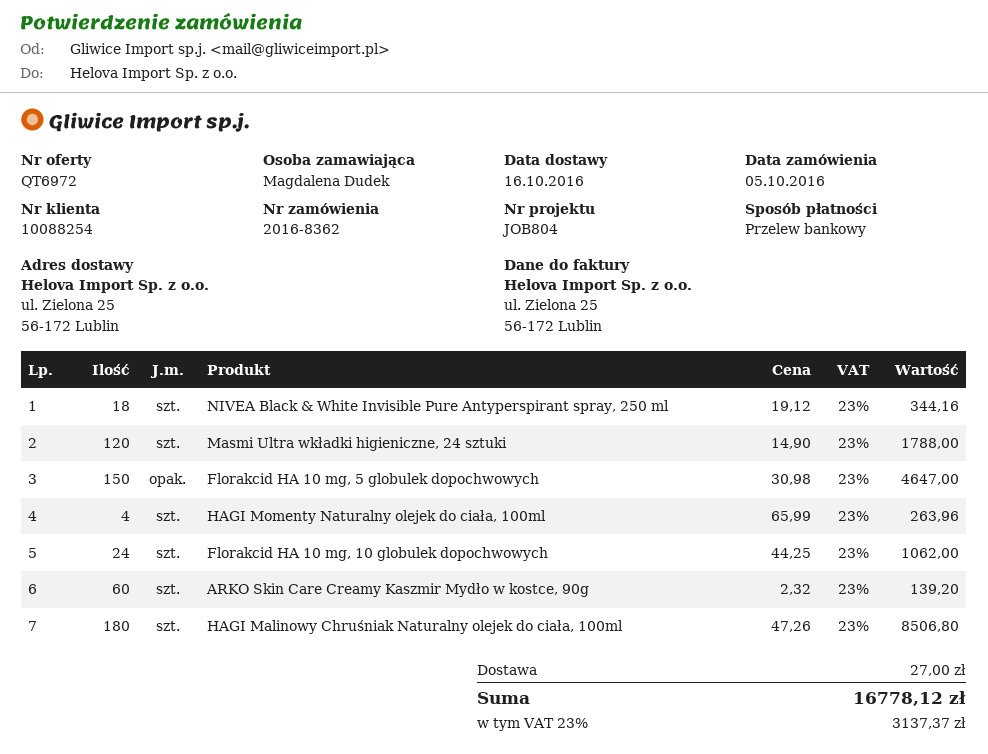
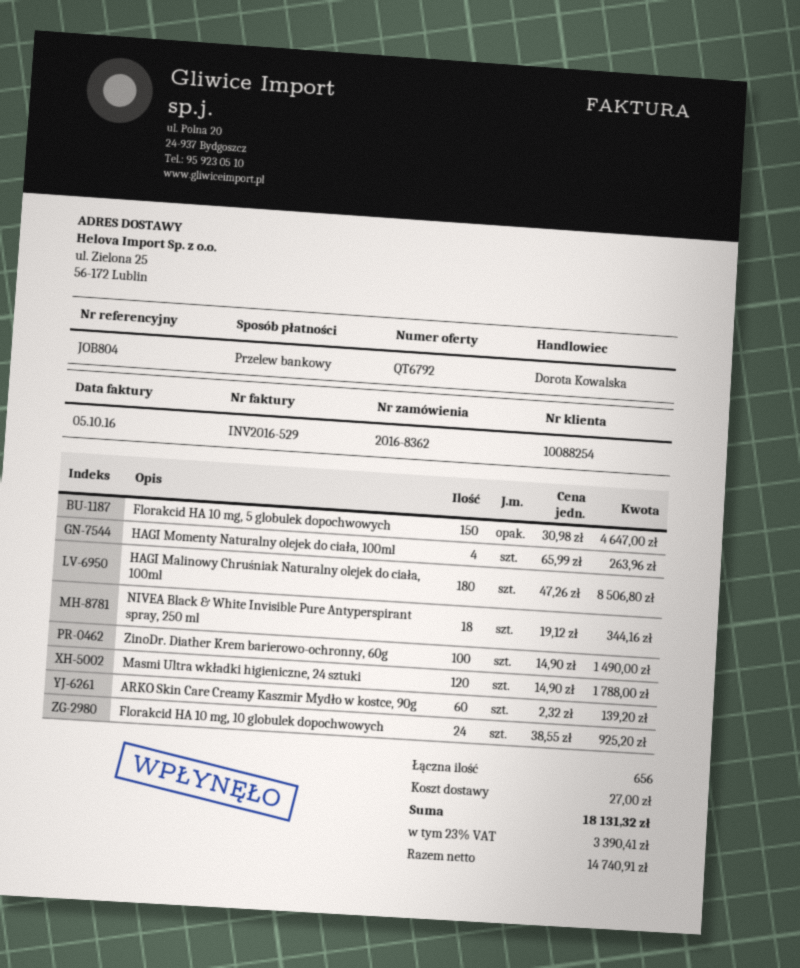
quote number: QT6972 -> QT6792
Florakcid HA 10 mg, 10 globulek dopochwowych: 24 x 44.25 = 1062.00 -> 24 x 38.55 = 925.20
ZinoDr. Diather Krem barierowo-ochronny, 60g: none -> 100 x 14.90 = 1490.00
tax: 23% = 3137.37 -> 23% = 3390.41
total: 16778.12 -> 18131.32

